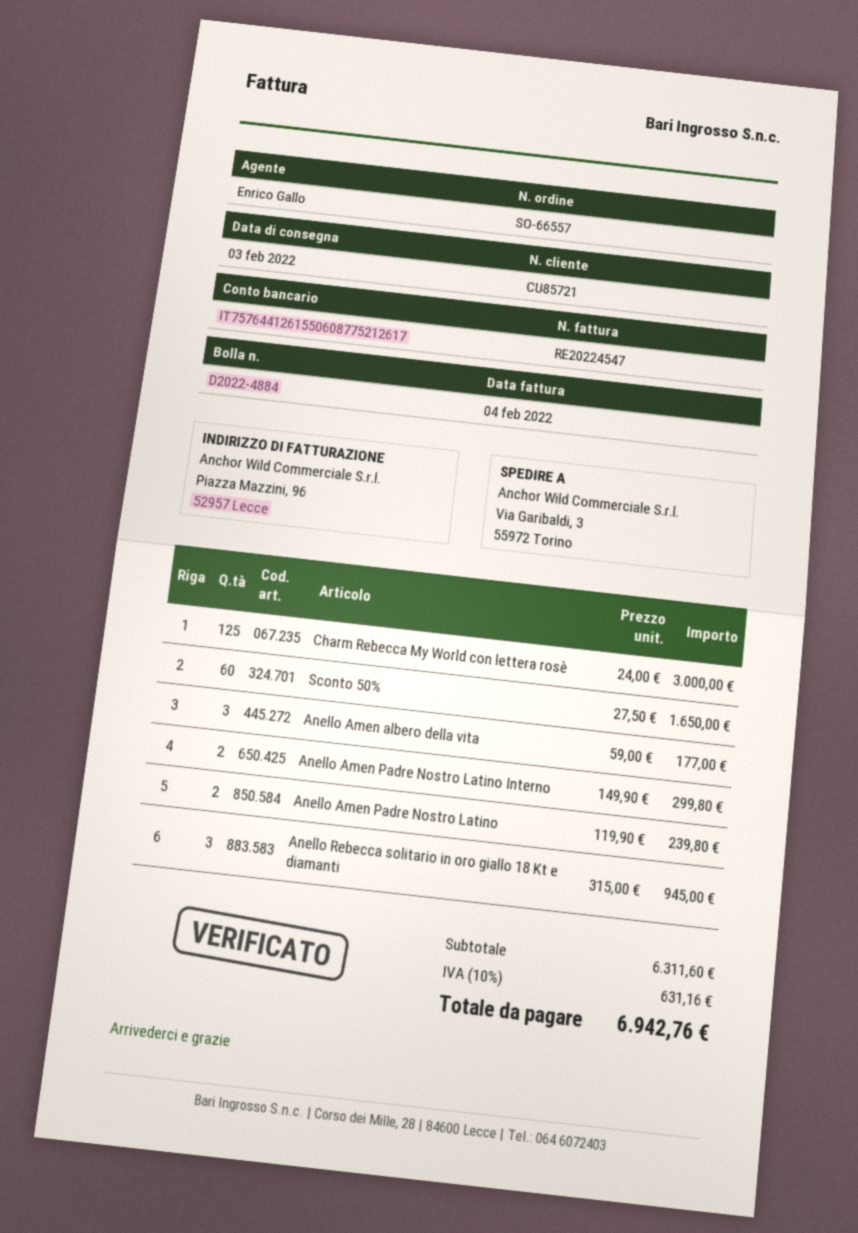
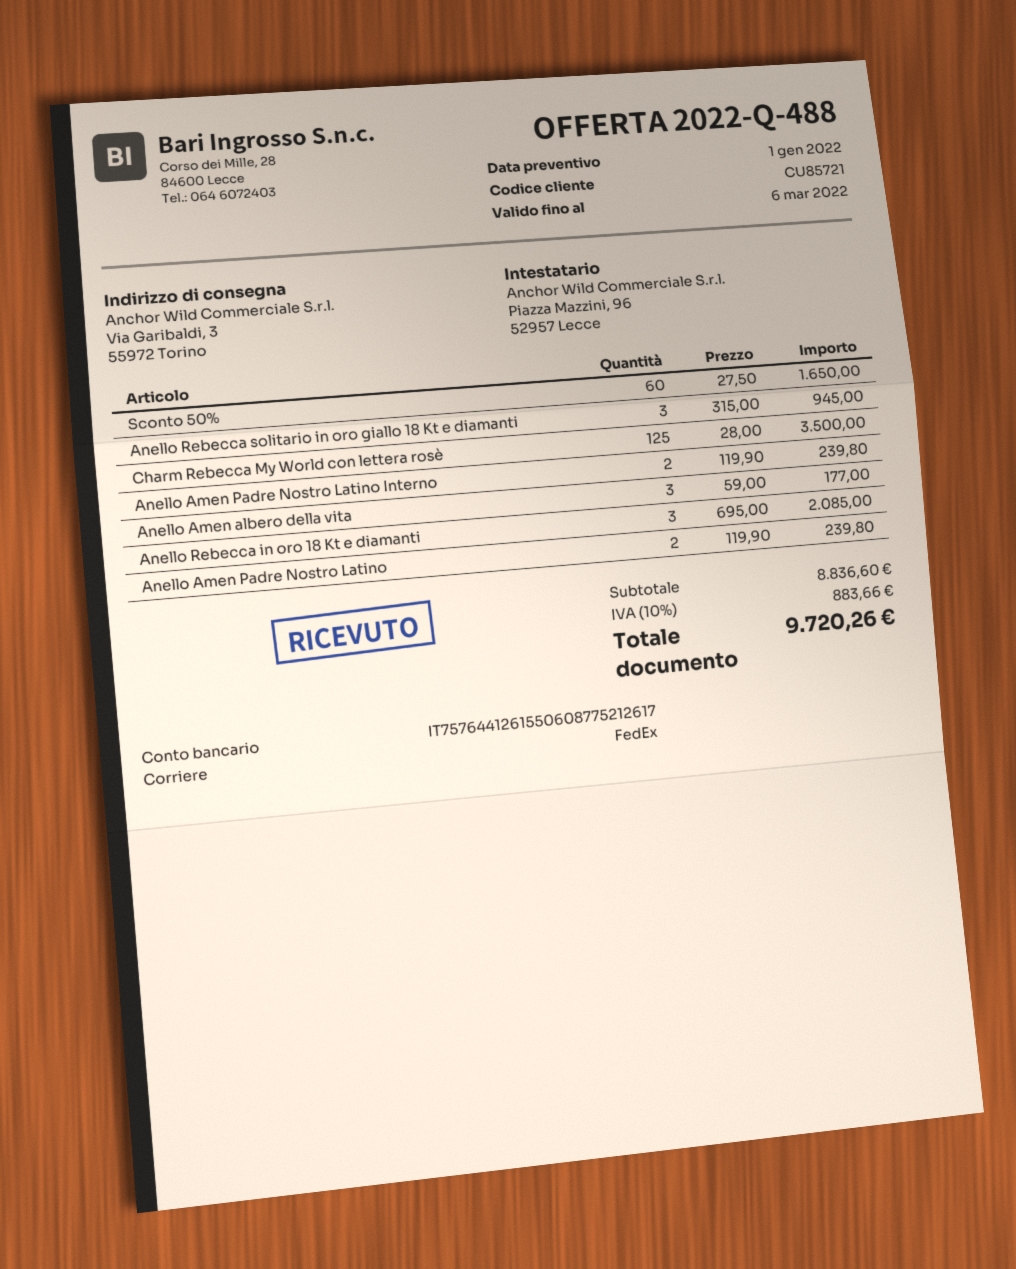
Charm Rebecca My World con lettera rosè: 125 x 24.00 = 3000.00 -> 125 x 28.00 = 3500.00
Anello Amen Padre Nostro Latino Interno: 2 x 149.90 = 299.80 -> 2 x 119.90 = 239.80
Anello Rebecca in oro 18 Kt e diamanti: none -> 3 x 695.00 = 2085.00
subtotal: 6311.60 -> 8836.60
tax: 10% = 631.16 -> 10% = 883.66
total: 6942.76 -> 9720.26

